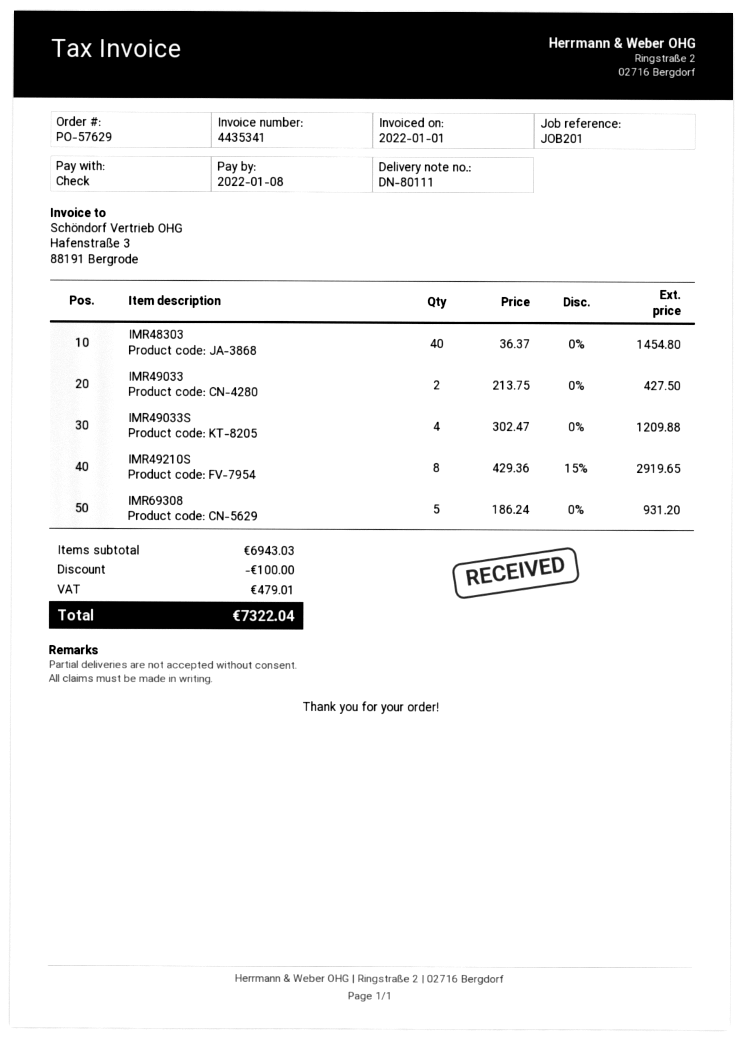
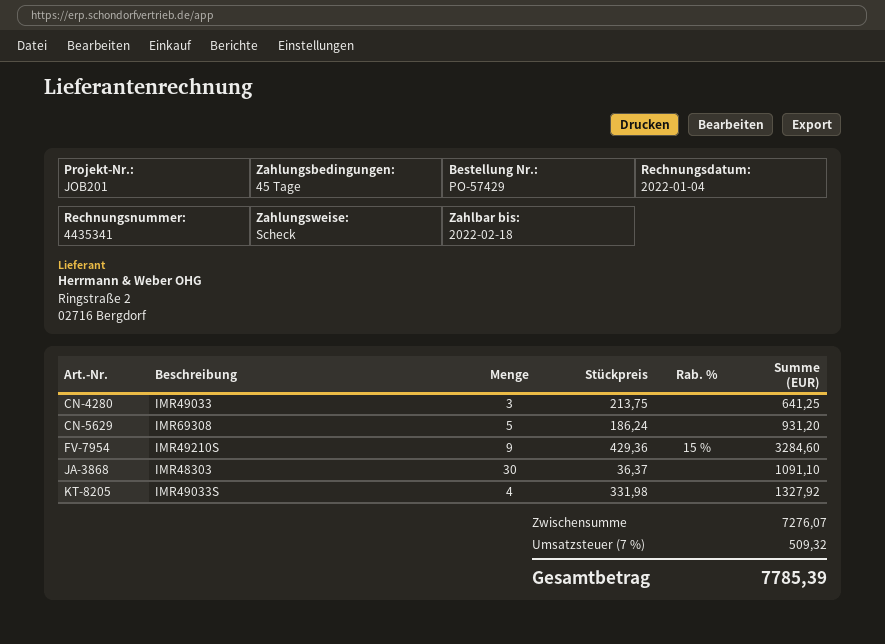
order number: PO-57629 -> PO-57429
invoice date: 2022-01-01 -> 2022-01-04
due date: 2022-01-08 -> 2022-02-18
IMR48303: 40 x 36.37 = 1454.80 -> 30 x 36.37 = 1091.10
IMR49033: 2 x 213.75 = 427.50 -> 3 x 213.75 = 641.25
IMR49033S: 4 x 302.47 = 1209.88 -> 4 x 331.98 = 1327.92
IMR49210S: 8 x 429.36 - 15% = 2919.65 -> 9 x 429.36 - 15% = 3284.60
subtotal: 6943.03 -> 7276.07
discount: 100.00 -> none
tax: 479.01 -> 509.32
total: 7322.04 -> 7785.39

